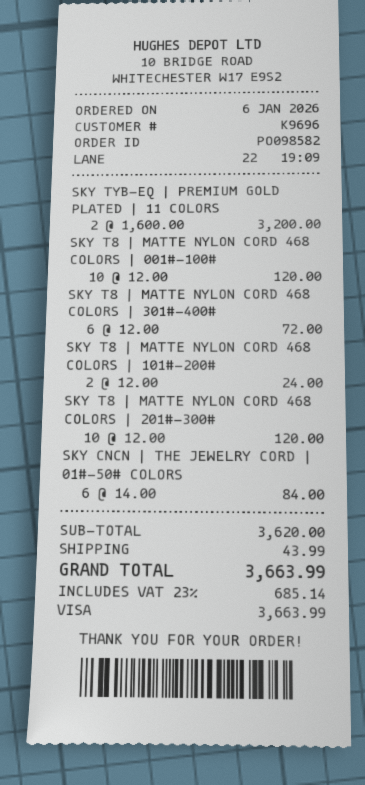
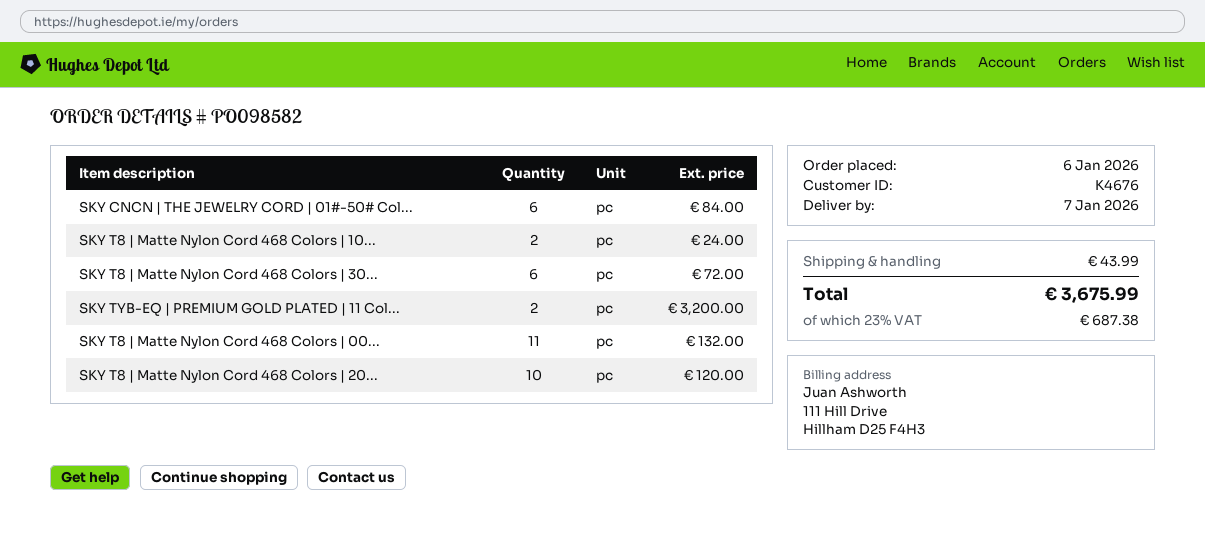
customer number: K9696 -> K4676
SKY T8 | MATTE NYLON CORD 468 COLORS | 001#-100#: 10 for 120.00 -> 11 for 132.00
tax: 23% = 685.14 -> 23% = 687.38
total: 3663.99 -> 3675.99

